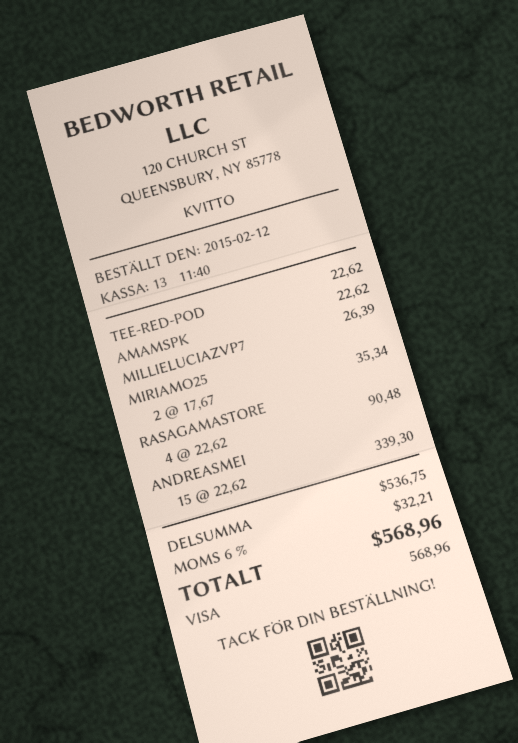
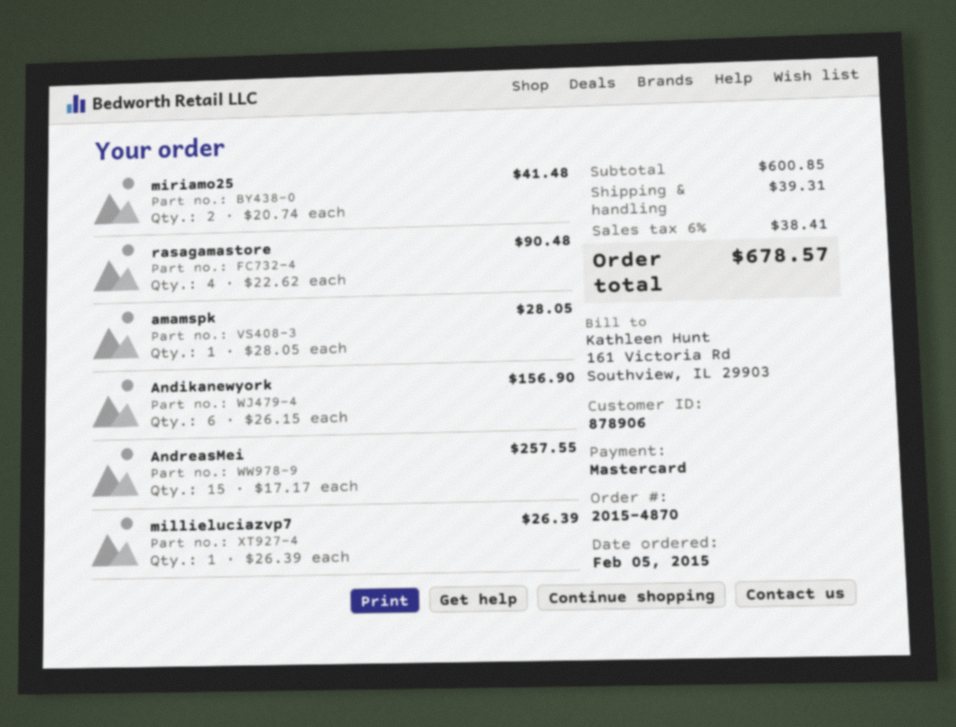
order date: 2015-02-12 -> 2015-02-05
payment method: Visa -> Mastercard
TEE-RED-POD: 1 x 22.62 = 22.62 -> none
AMAMSPK: 1 x 22.62 = 22.62 -> 1 x 28.05 = 28.05
MIRIAMO25: 2 x 17.67 = 35.34 -> 2 x 20.74 = 41.48
ANDREASMEI: 15 x 22.62 = 339.30 -> 15 x 17.17 = 257.55
Andikanewyork: none -> 6 x 26.15 = 156.90
subtotal: 536.75 -> 600.85
shipping: none -> 39.31
tax: 6% = 32.21 -> 6% = 38.41
total: 568.96 -> 678.57

